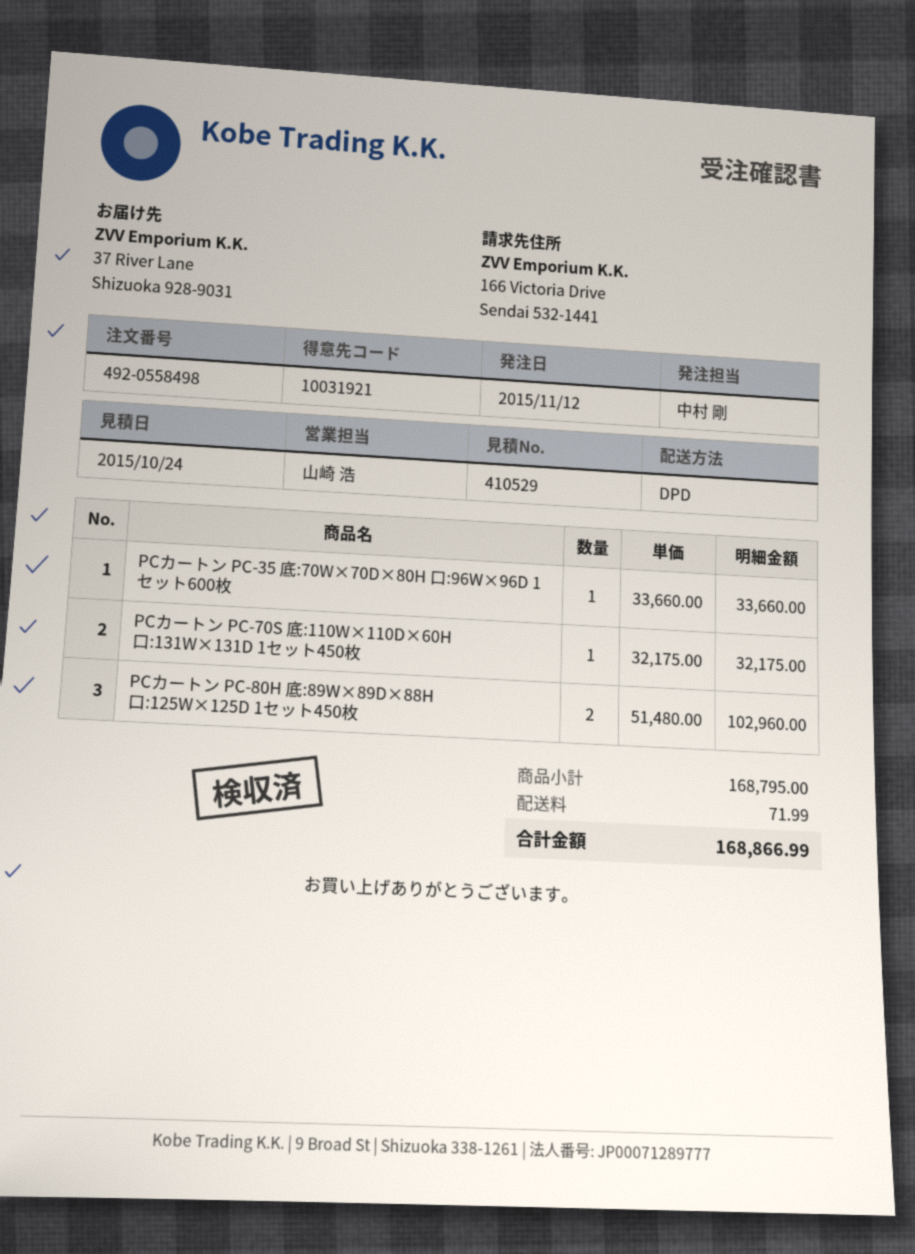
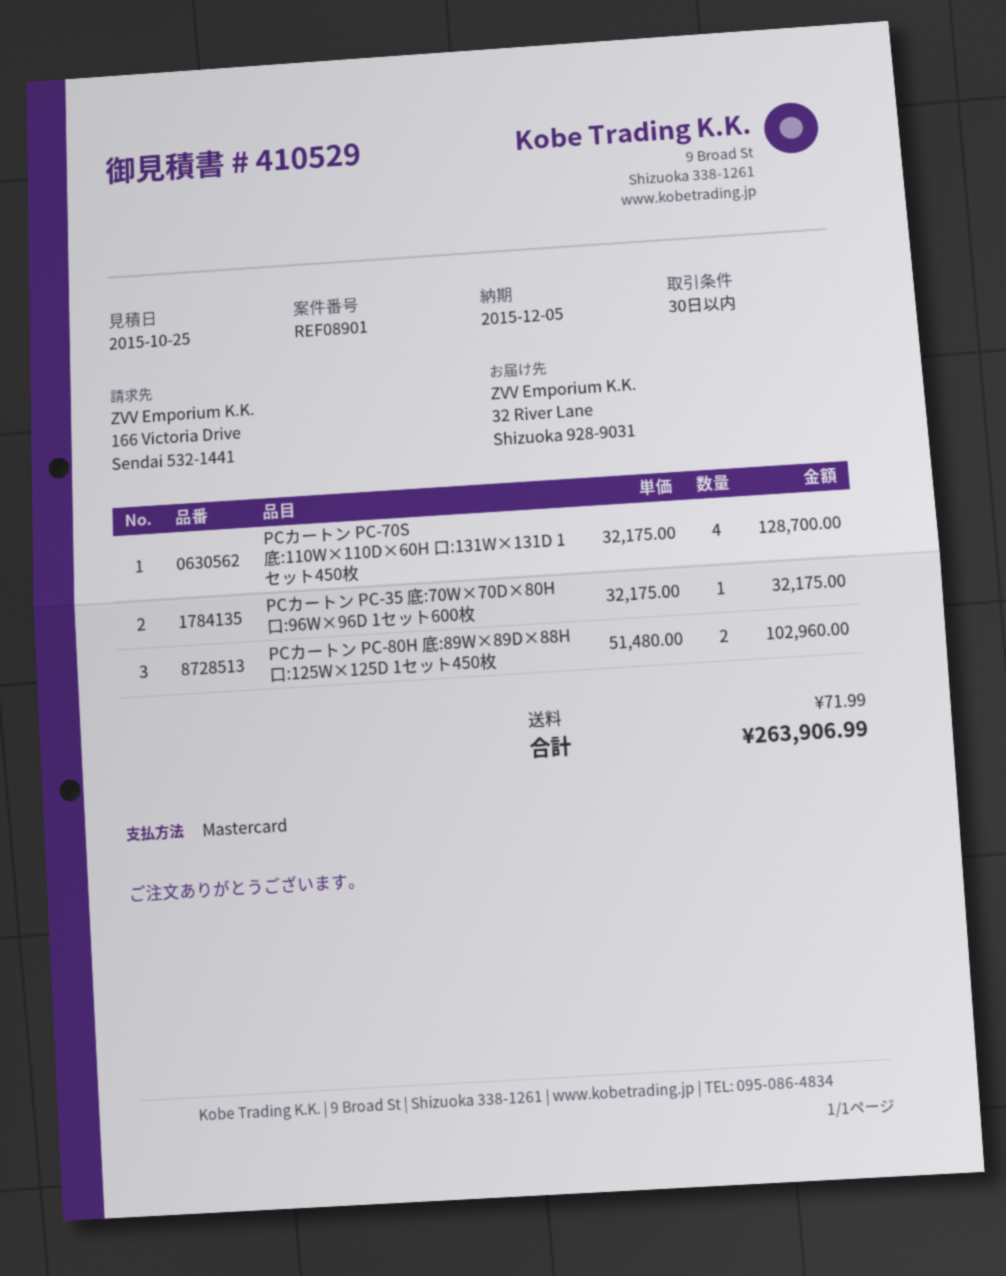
quote date: 2015-10-24 -> 2015-10-25
ship to: 37 River Lane, Shizuoka 928-9031 -> 32 River Lane, Shizuoka 928-9031
PCカートン PC-35 底:70W×70D×80H 口:96W×96D 1セット600枚: 1 x 33660.00 = 33660.00 -> 1 x 32175.00 = 32175.00
PCカートン PC-70S 底:110W×110D×60H 口:131W×131D 1セット450枚: 1 x 32175.00 = 32175.00 -> 4 x 32175.00 = 128700.00
total: 168866.99 -> 263906.99

